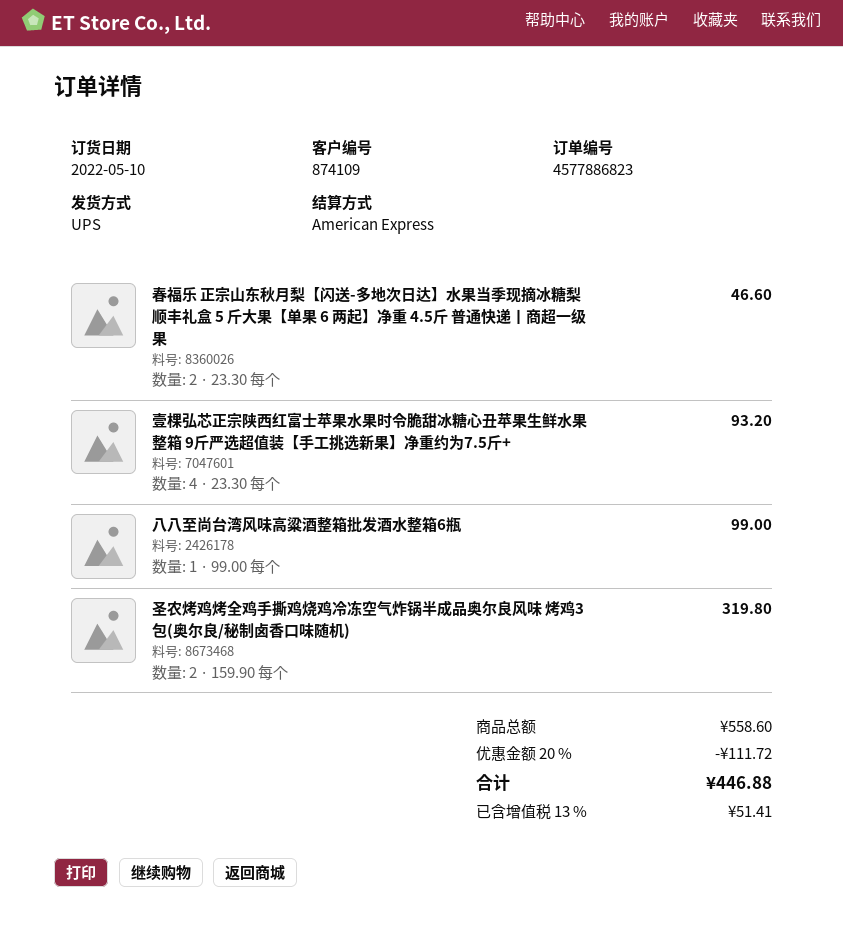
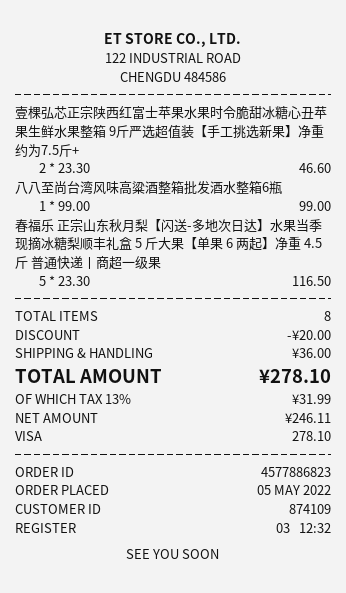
order date: 2022-05-10 -> 2022-05-05
payment method: American Express -> Visa
春福乐 正宗山东秋月梨【闪送-多地次日达】水果当季现摘冰糖梨顺丰礼盒 5 斤大果【单果 6 两起】净重 4.5斤 普通快递丨商超一级果: 2 x 23.30 = 46.60 -> 5 x 23.30 = 116.50
壹棵弘芯正宗陕西红富士苹果水果时令脆甜冰糖心丑苹果生鲜水果整箱 9斤严选超值装【手工挑选新果】净重约为7.5斤+: 4 x 23.30 = 93.20 -> 2 x 23.30 = 46.60
圣农烤鸡烤全鸡手撕鸡烧鸡冷冻空气炸锅半成品奥尔良风味 烤鸡3包(奥尔良/秘制卤香口味随机): 2 x 159.90 = 319.80 -> none
discount: 111.72 -> 20.00
shipping: none -> 36.00
tax: 13% = 51.41 -> 13% = 31.99
total: 446.88 -> 278.10

